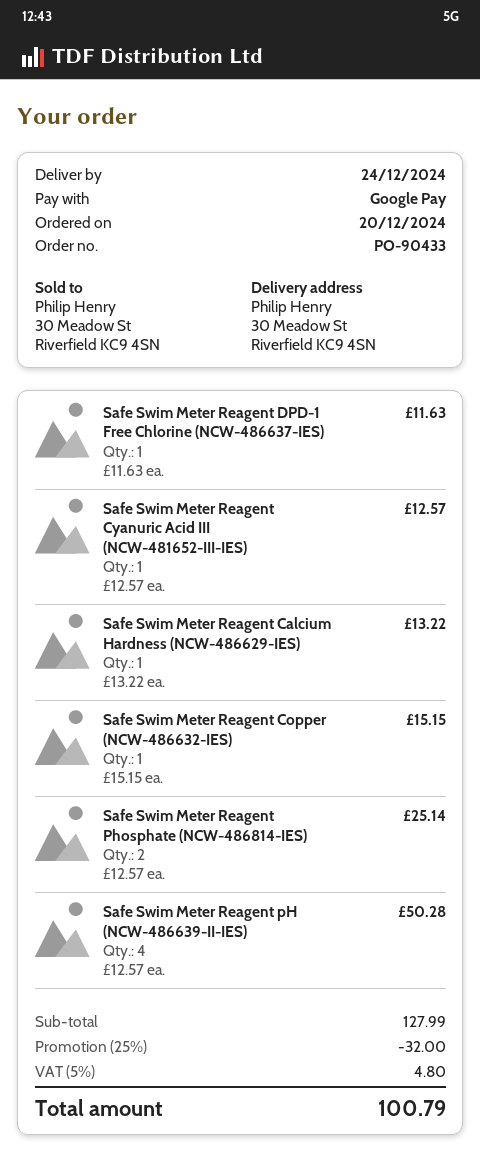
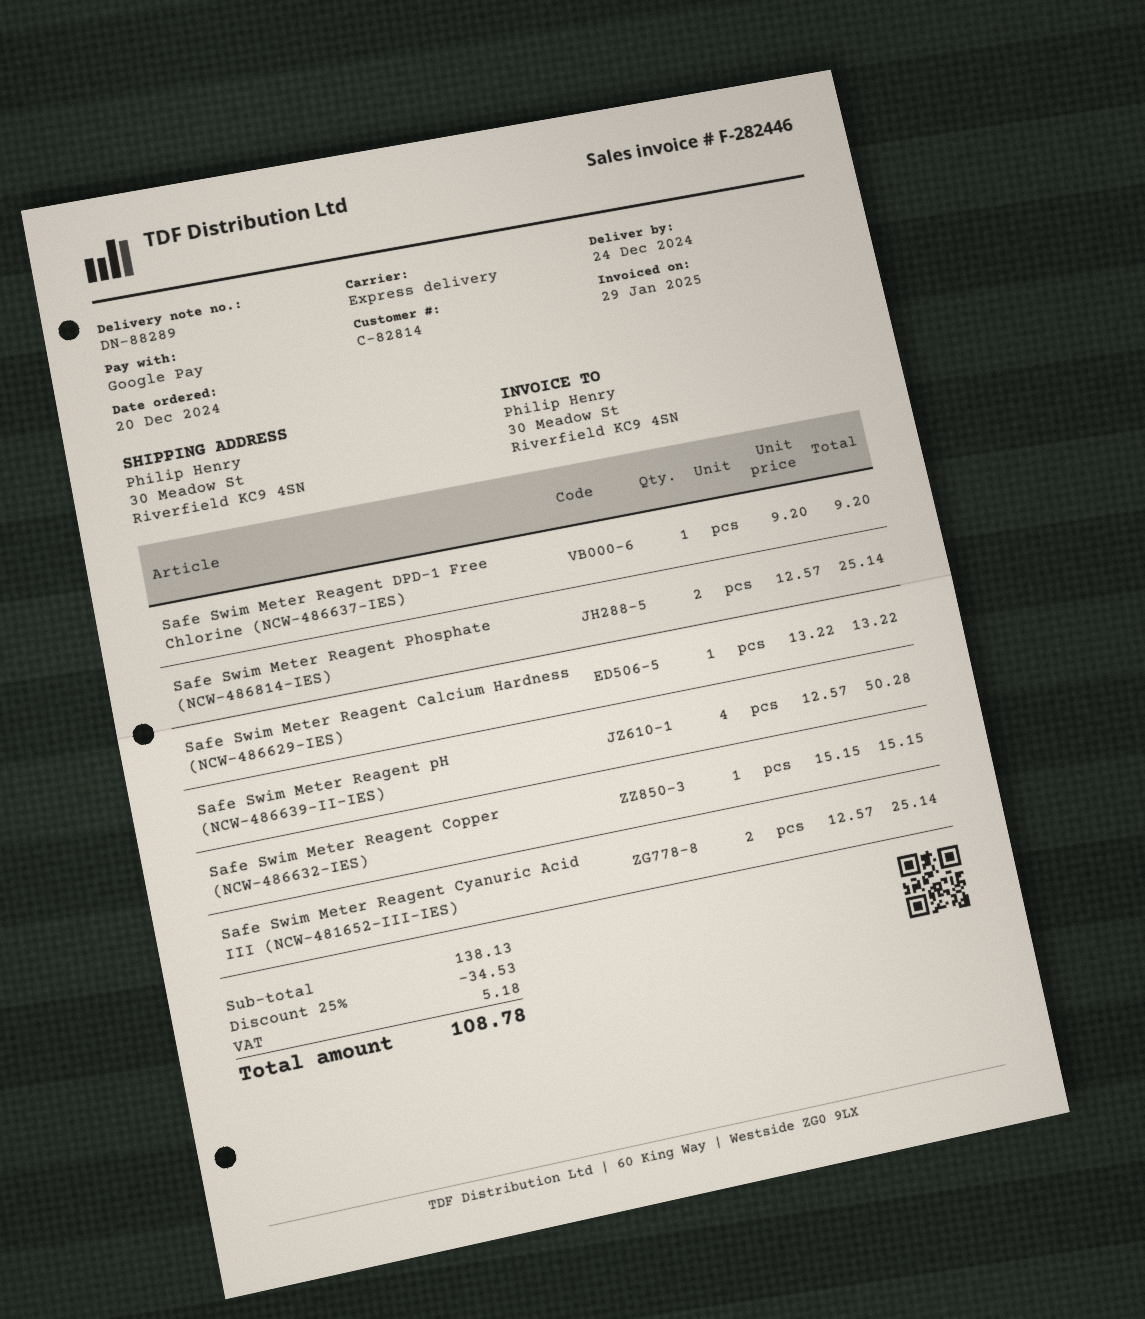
Safe Swim Meter Reagent DPD-1 Free Chlorine (NCW-486637-IES): 1 x 11.63 = 11.63 -> 1 x 9.20 = 9.20
Safe Swim Meter Reagent Cyanuric Acid III (NCW-481652-III-IES): 1 x 12.57 = 12.57 -> 2 x 12.57 = 25.14
subtotal: 127.99 -> 138.13
discount: 25% = 32.00 -> 25% = 34.53
tax: 4.80 -> 5.18
total: 100.79 -> 108.78

